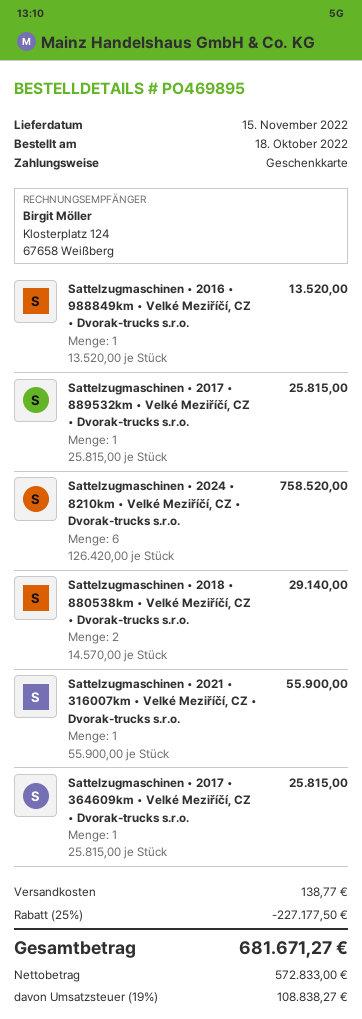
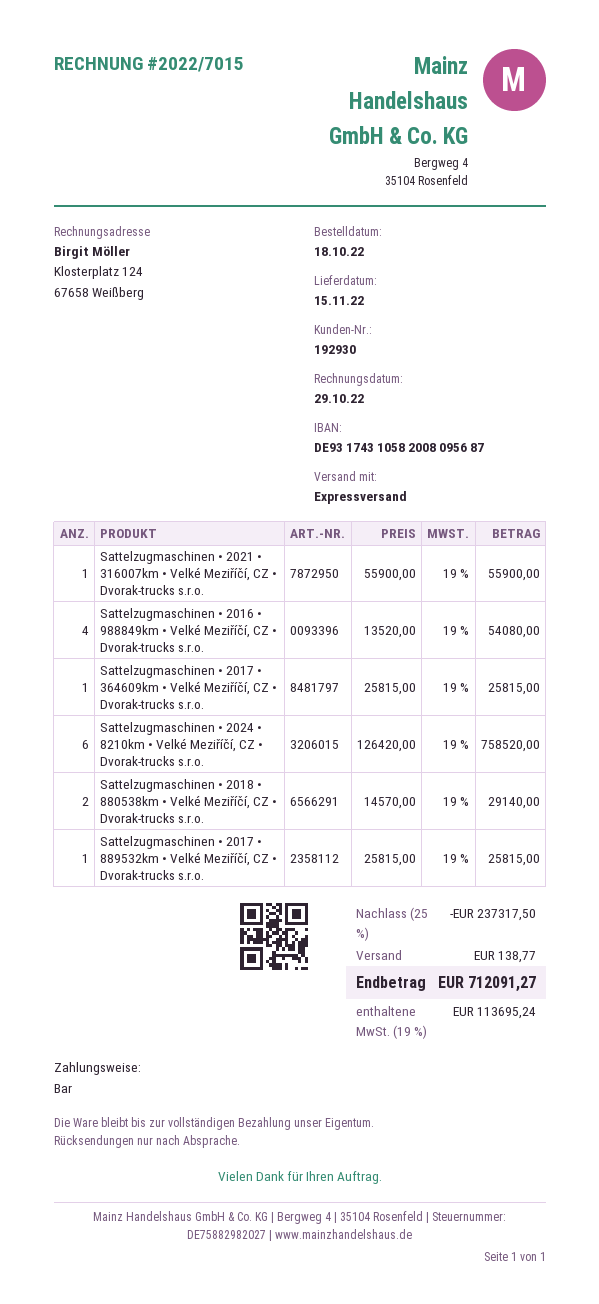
payment method: gift card -> cash
Sattelzugmaschinen • 2016 • 988849km • Velké Meziříčí, CZ • Dvorak-trucks s.r.o.: 1 x 13520.00 = 13520.00 -> 4 x 13520.00 = 54080.00
discount: 25% = 227177.50 -> 25% = 237317.50
tax: 19% = 108838.27 -> 19% = 113695.24
total: 681671.27 -> 712091.27

